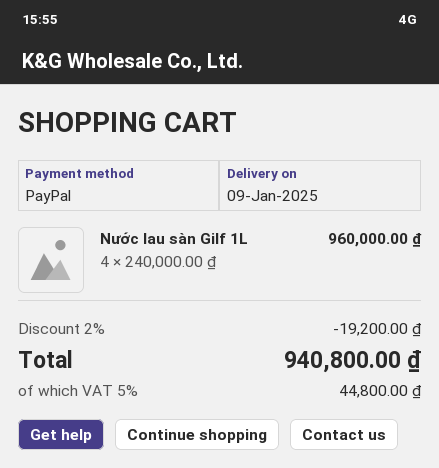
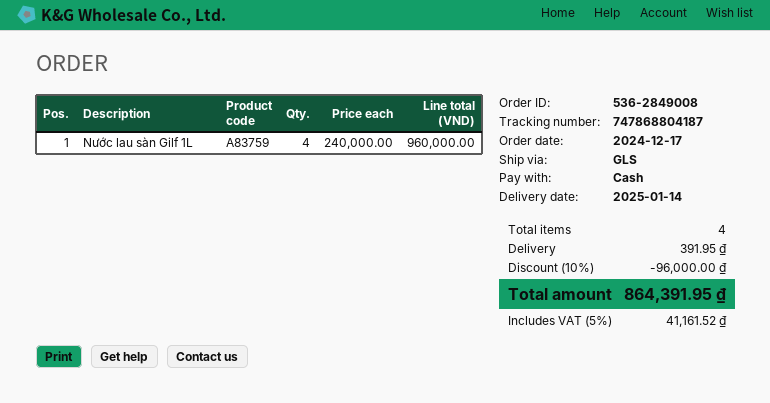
delivery date: 2025-01-09 -> 2025-01-14
payment method: PayPal -> cash
discount: 2% = 19200.00 -> 10% = 96000.00
shipping: none -> 391.95
tax: 5% = 44800.00 -> 5% = 41161.52
total: 940800.00 -> 864391.95

